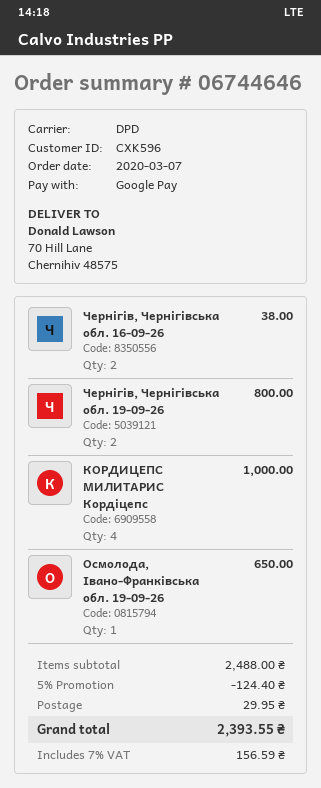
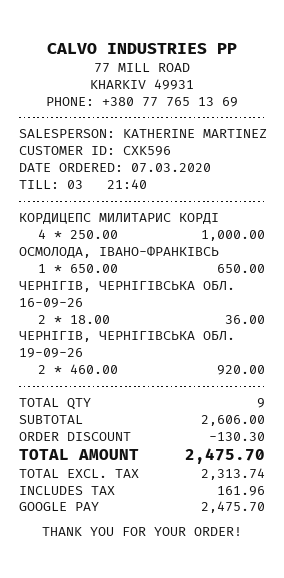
Чернігів, Чернігівська обл. 16-09-26: 2 for 38.00 -> 2 for 36.00
Чернігів, Чернігівська обл. 19-09-26: 2 for 800.00 -> 2 for 920.00
subtotal: 2488.00 -> 2606.00
discount: 124.40 -> 130.30
shipping: 29.95 -> none
tax: 156.59 -> 161.96
total: 2393.55 -> 2475.70

